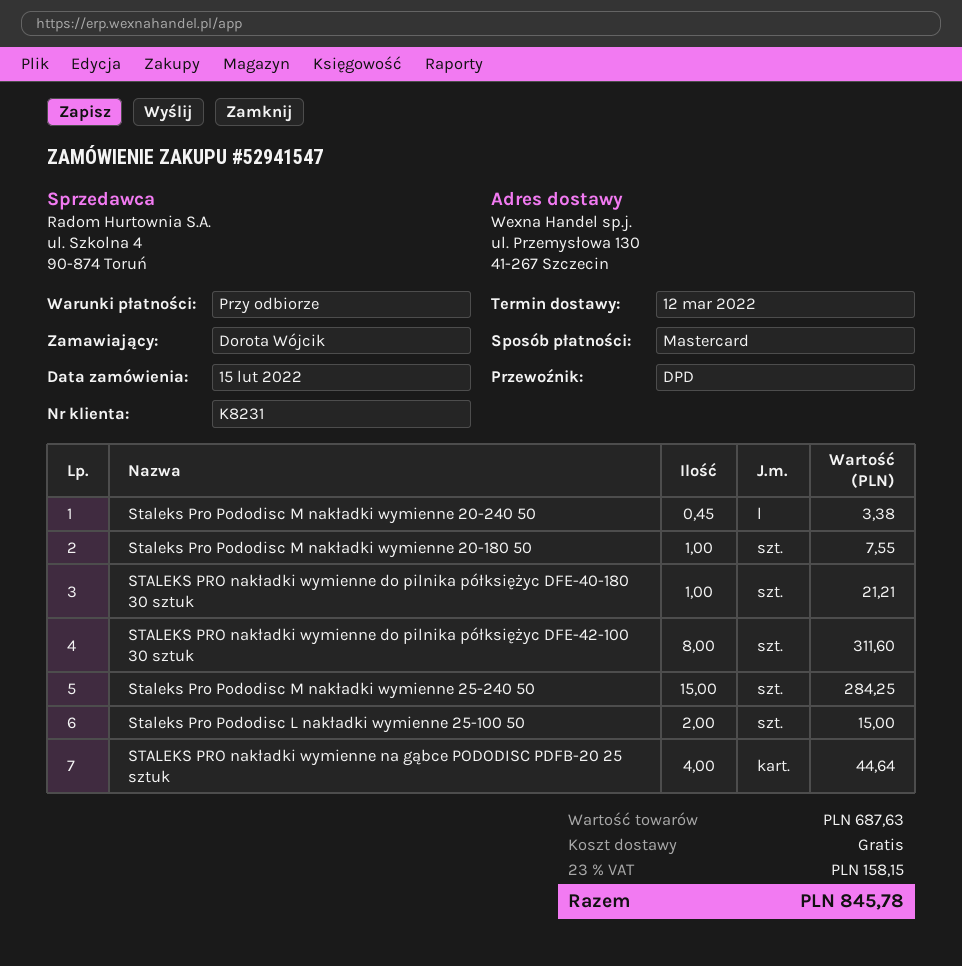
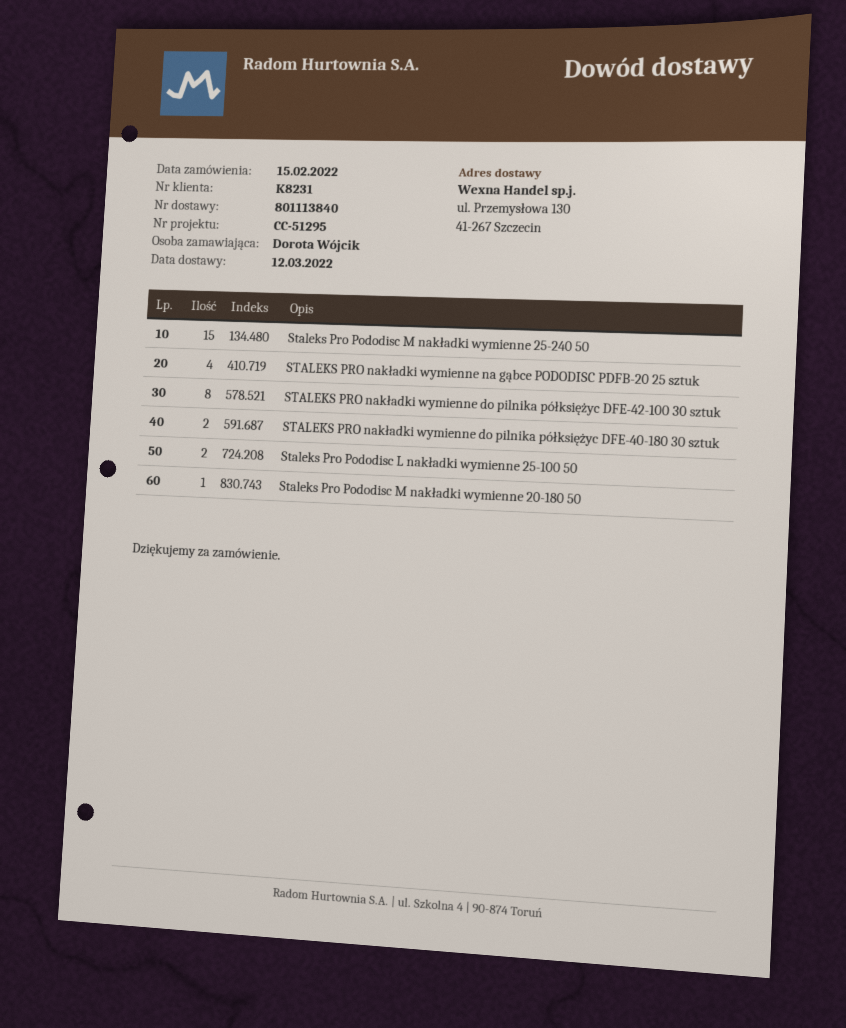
Staleks Pro Pododisc M nakładki wymienne 20-240 50: 0.45 -> none
STALEKS PRO nakładki wymienne do pilnika półksiężyc DFE-40-180 30 sztuk: 1 -> 2

